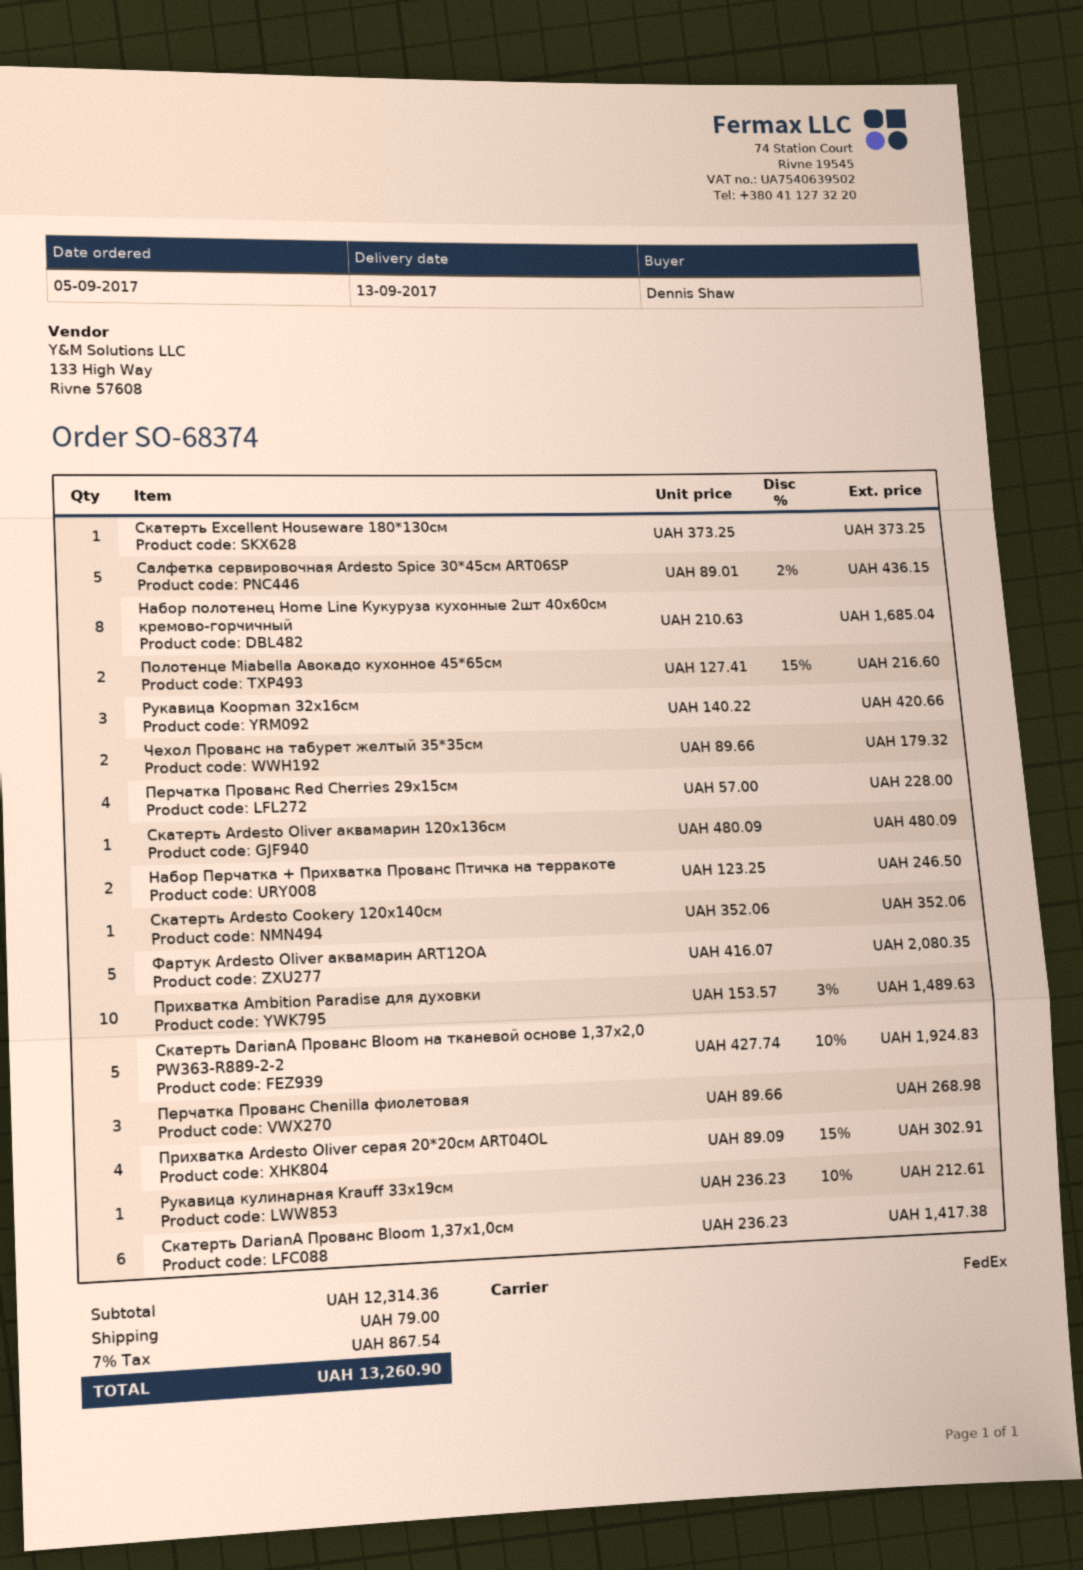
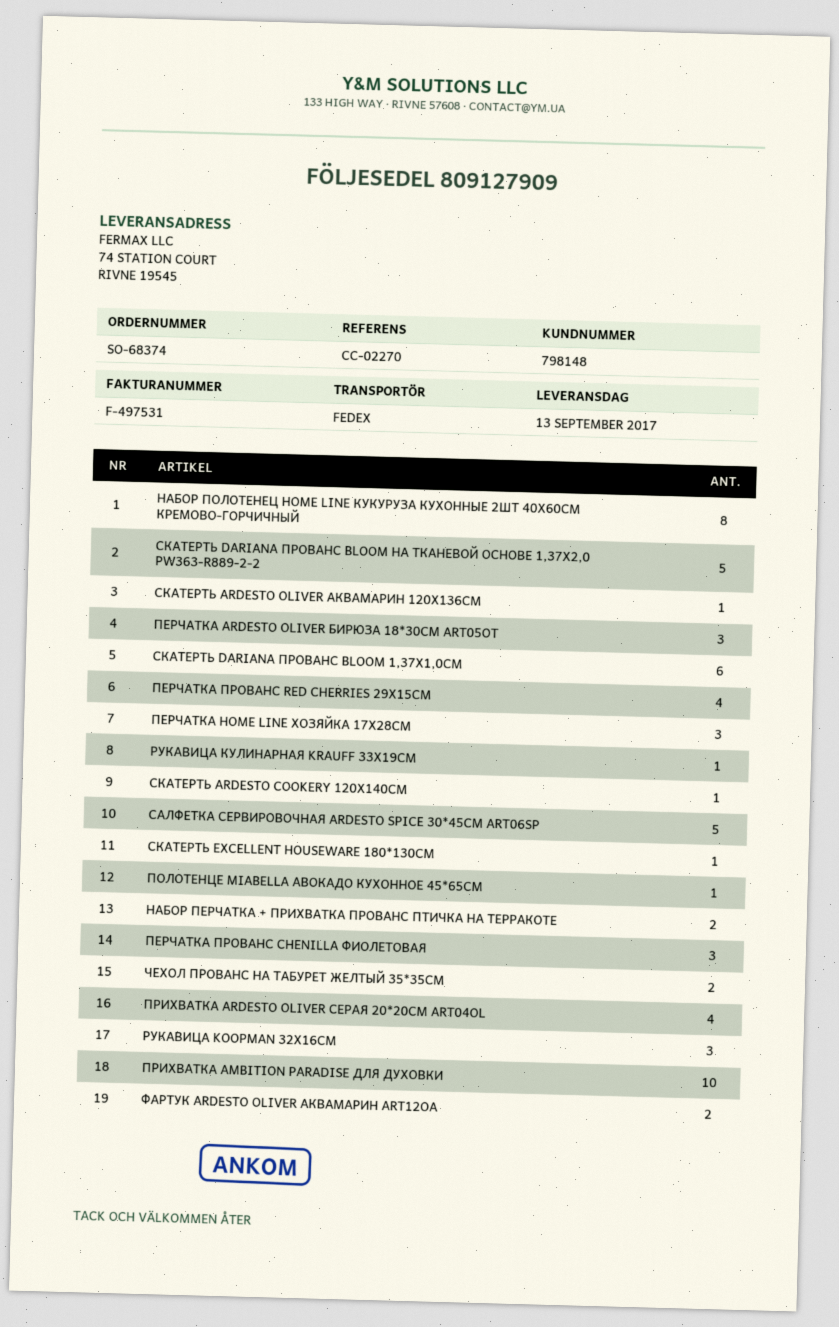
Полотенце Miabella Авокадо кухонное 45*65см: 2 -> 1
Фартук Ardesto Oliver аквамарин ART12OA: 5 -> 2
ПЕРЧАТКА ARDESTO OLIVER БИРЮЗА 18*30СМ ART05OT: none -> 3
ПЕРЧАТКА HOME LINE ХОЗЯЙКА 17Х28СМ: none -> 3

